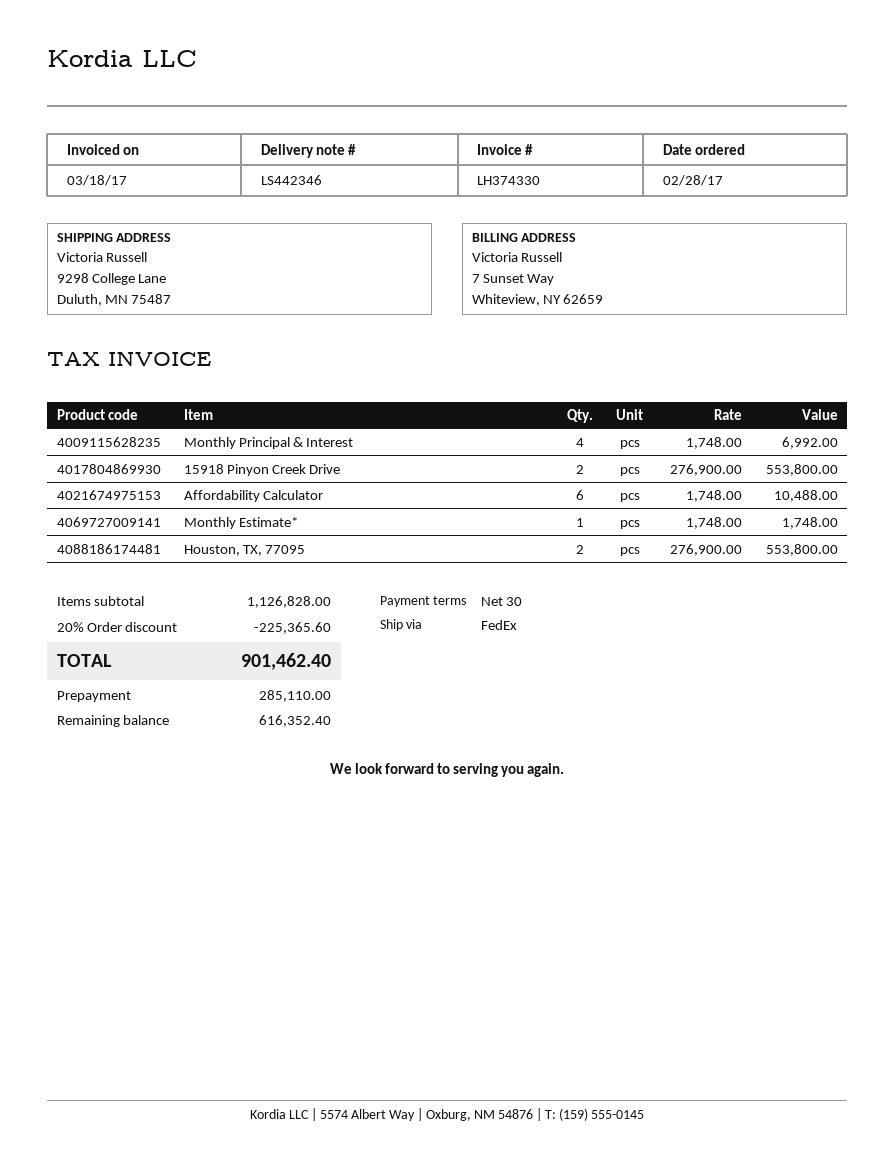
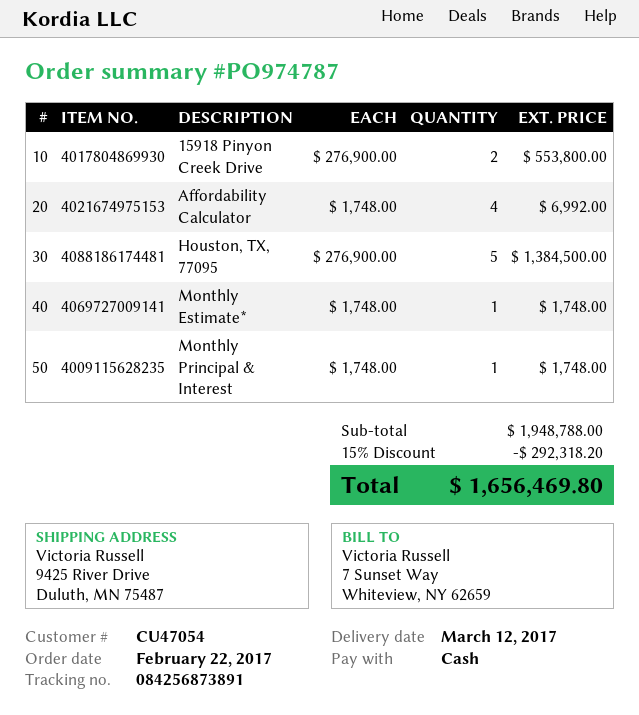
order date: 2017-02-28 -> 2017-02-22
ship to: 9298 College Lane, Duluth, MN 75487 -> 9425 River Drive, Duluth, MN 75487
Monthly Principal & Interest: 4 x 1748.00 = 6992.00 -> 1 x 1748.00 = 1748.00
Affordability Calculator: 6 x 1748.00 = 10488.00 -> 4 x 1748.00 = 6992.00
Houston, TX, 77095: 2 x 276900.00 = 553800.00 -> 5 x 276900.00 = 1384500.00
subtotal: 1126828.00 -> 1948788.00
discount: 20% = 225365.60 -> 15% = 292318.20
total: 901462.40 -> 1656469.80

